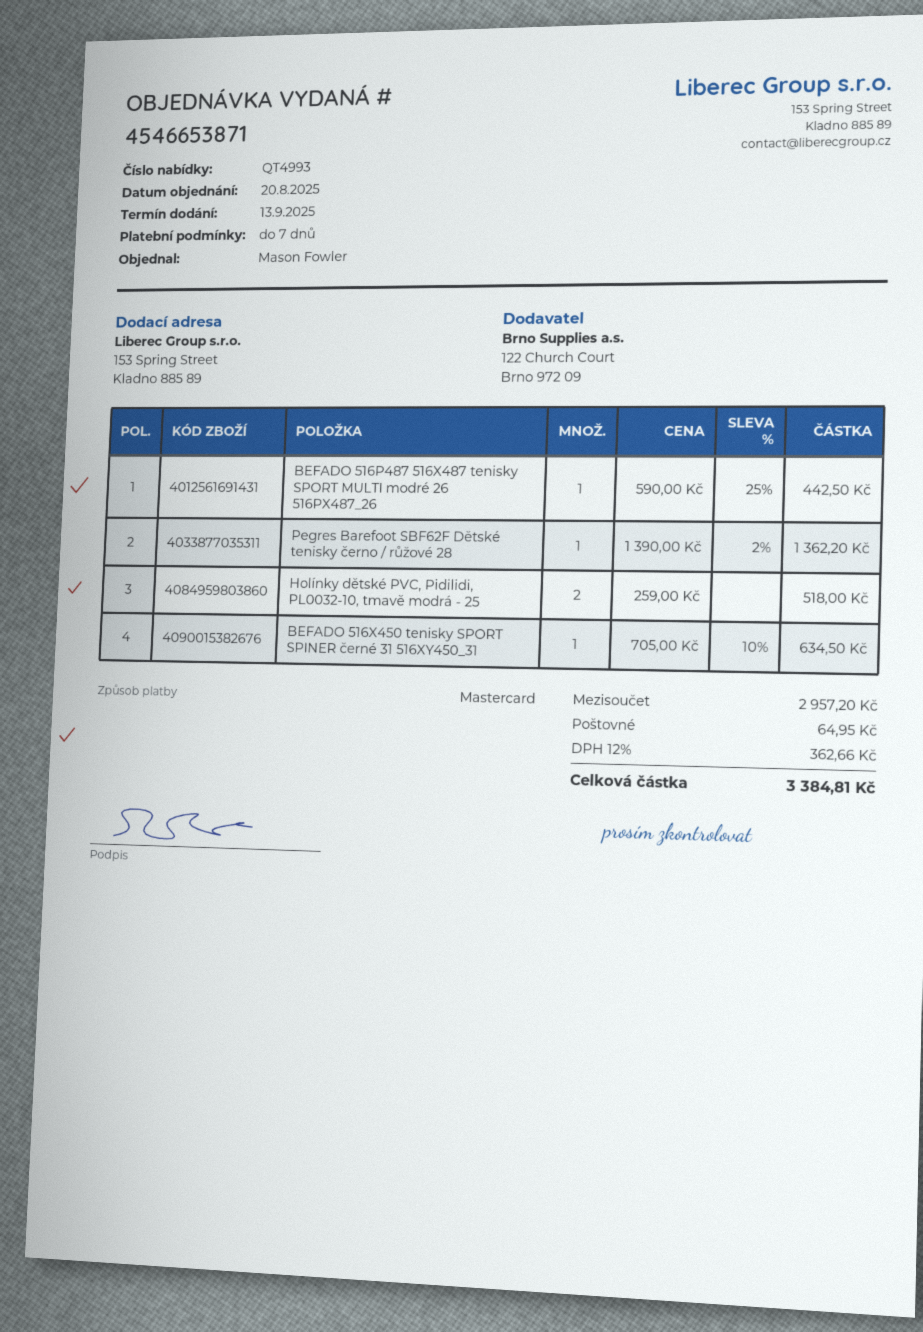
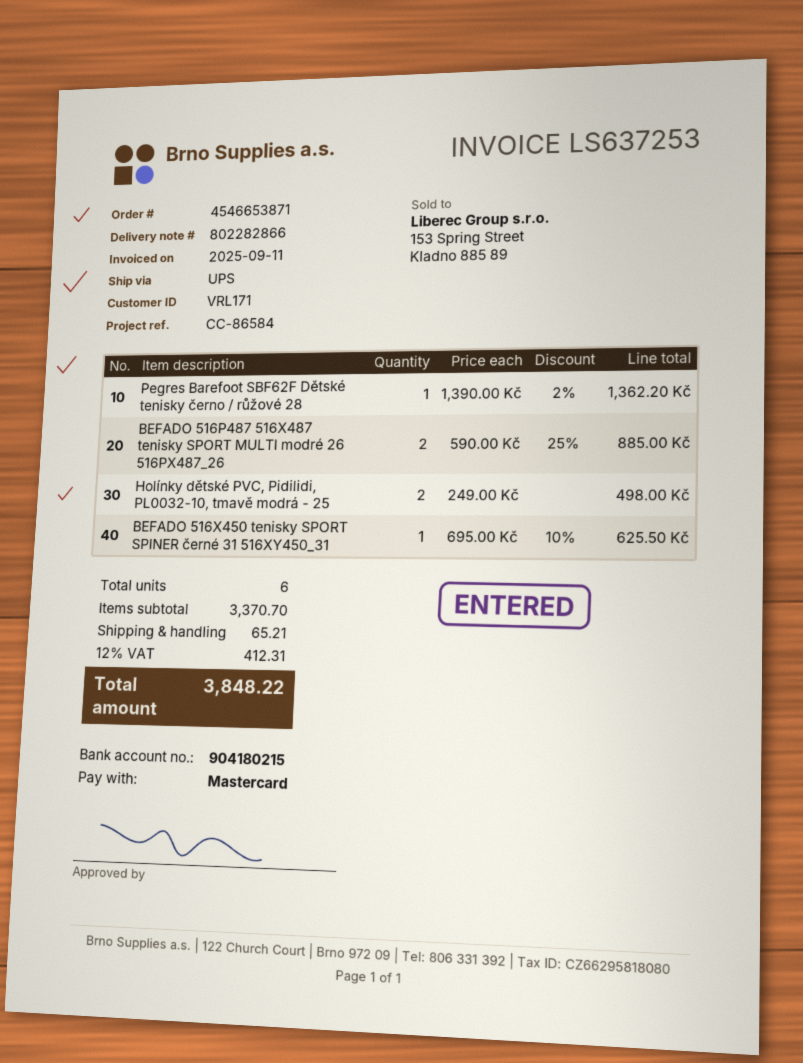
BEFADO 516P487 516X487 tenisky SPORT MULTI modré 26 516PX487_26: 1 x 590.00 - 25% = 442.50 -> 2 x 590.00 - 25% = 885.00
Holínky dětské PVC, Pidilidi, PL0032-10, tmavě modrá - 25: 2 x 259.00 = 518.00 -> 2 x 249.00 = 498.00
BEFADO 516X450 tenisky SPORT SPINER černé 31 516XY450_31: 1 x 705.00 - 10% = 634.50 -> 1 x 695.00 - 10% = 625.50
subtotal: 2957.20 -> 3370.70
shipping: 64.95 -> 65.21
tax: 12% = 362.66 -> 12% = 412.31
total: 3384.81 -> 3848.22

